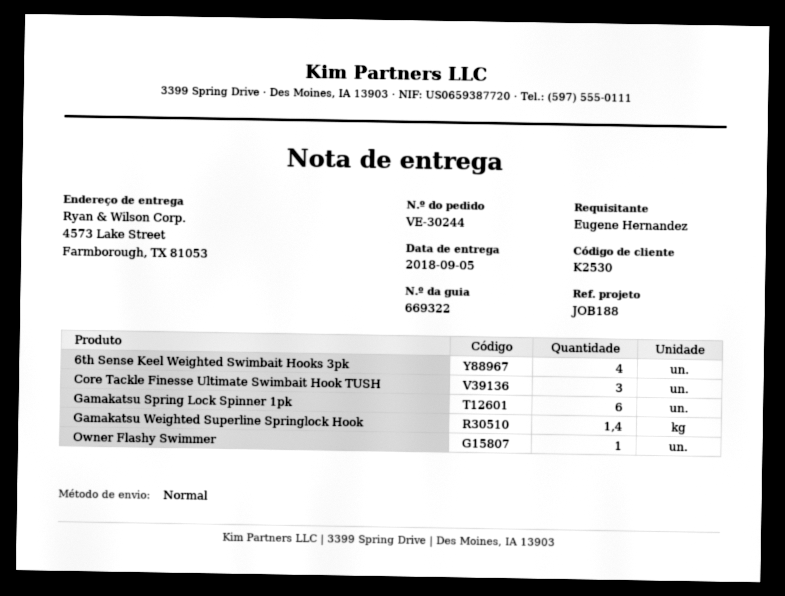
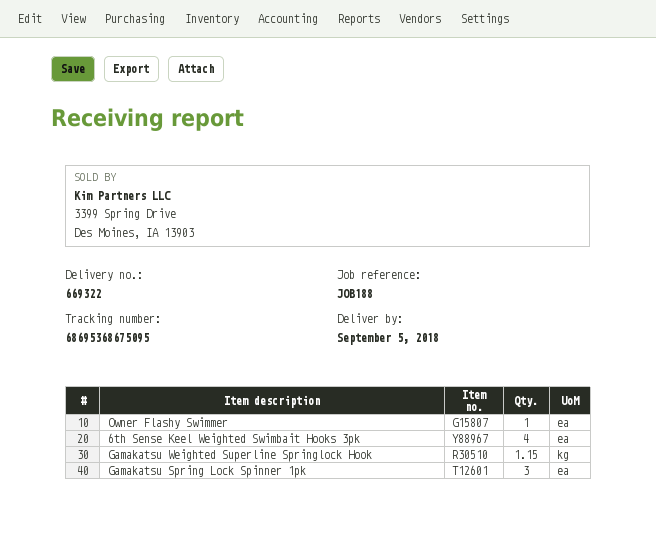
Core Tackle Finesse Ultimate Swimbait Hook TUSH: 3 -> none
Gamakatsu Spring Lock Spinner 1pk: 6 -> 3
Gamakatsu Weighted Superline Springlock Hook: 1.4 -> 1.15

